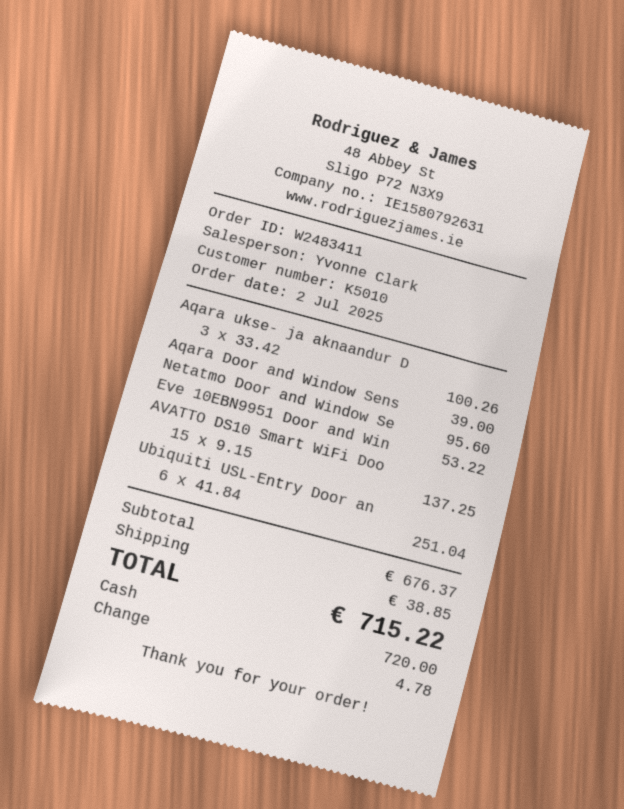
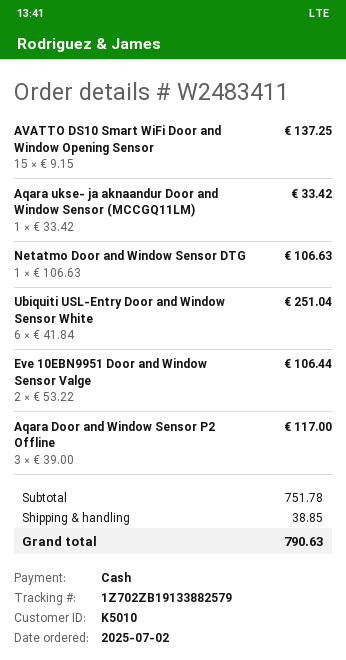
Aqara ukse- ja aknaandur D: 3 x 33.42 = 100.26 -> 1 x 33.42 = 33.42
Aqara Door and Window Sens: 1 x 39.00 = 39.00 -> 3 x 39.00 = 117.00
Netatmo Door and Window Se: 1 x 95.60 = 95.60 -> 1 x 106.63 = 106.63
Eve 10EBN9951 Door and Win: 1 x 53.22 = 53.22 -> 2 x 53.22 = 106.44
subtotal: 676.37 -> 751.78
total: 715.22 -> 790.63

